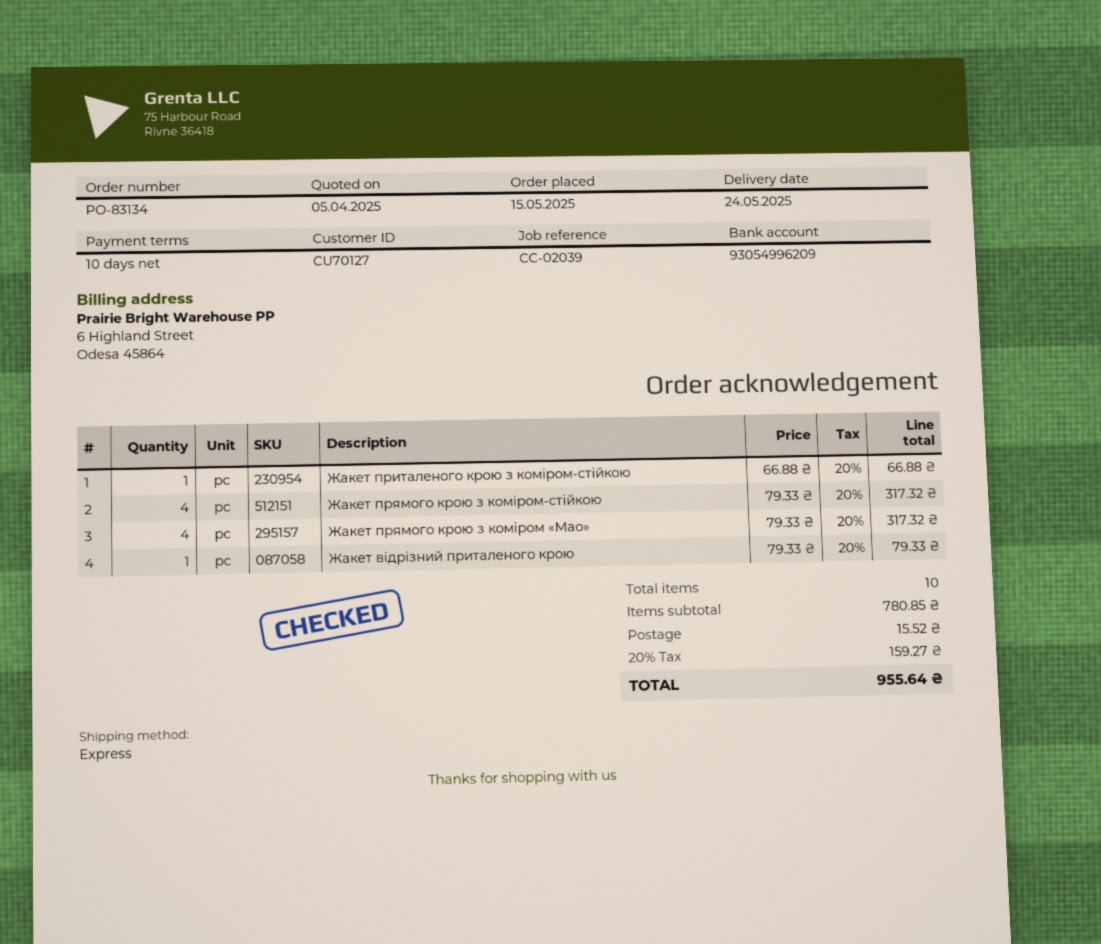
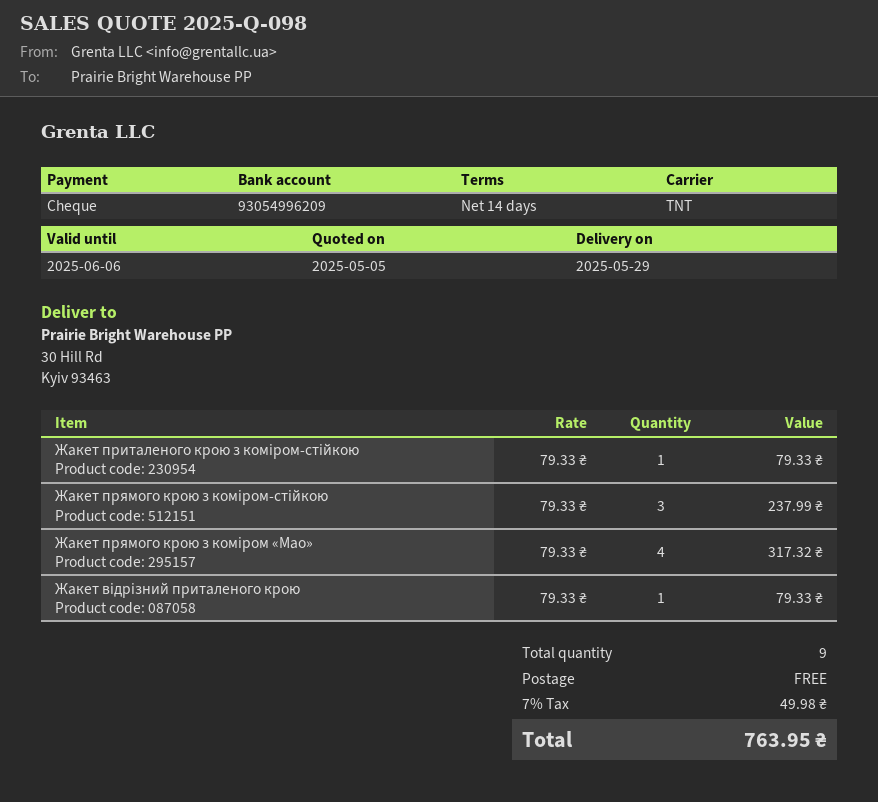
quote date: 2025-04-05 -> 2025-05-05
delivery date: 2025-05-24 -> 2025-05-29
payment terms: 10 days -> 14 days
shipping method: express -> TNT
Жакет приталеного крою з коміром-стійкою: 1 x 66.88 = 66.88 -> 1 x 79.33 = 79.33
Жакет прямого крою з коміром-стійкою: 4 x 79.33 = 317.32 -> 3 x 79.33 = 237.99
total quantity: 10 -> 9
shipping: 15.52 -> 0.00
tax: 20% = 159.27 -> 7% = 49.98
total: 955.64 -> 763.95

